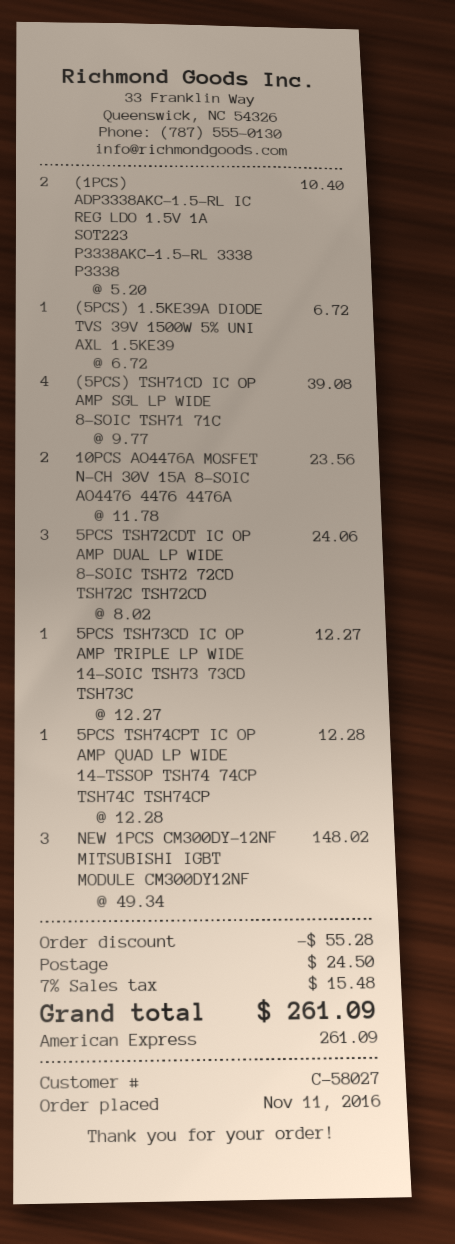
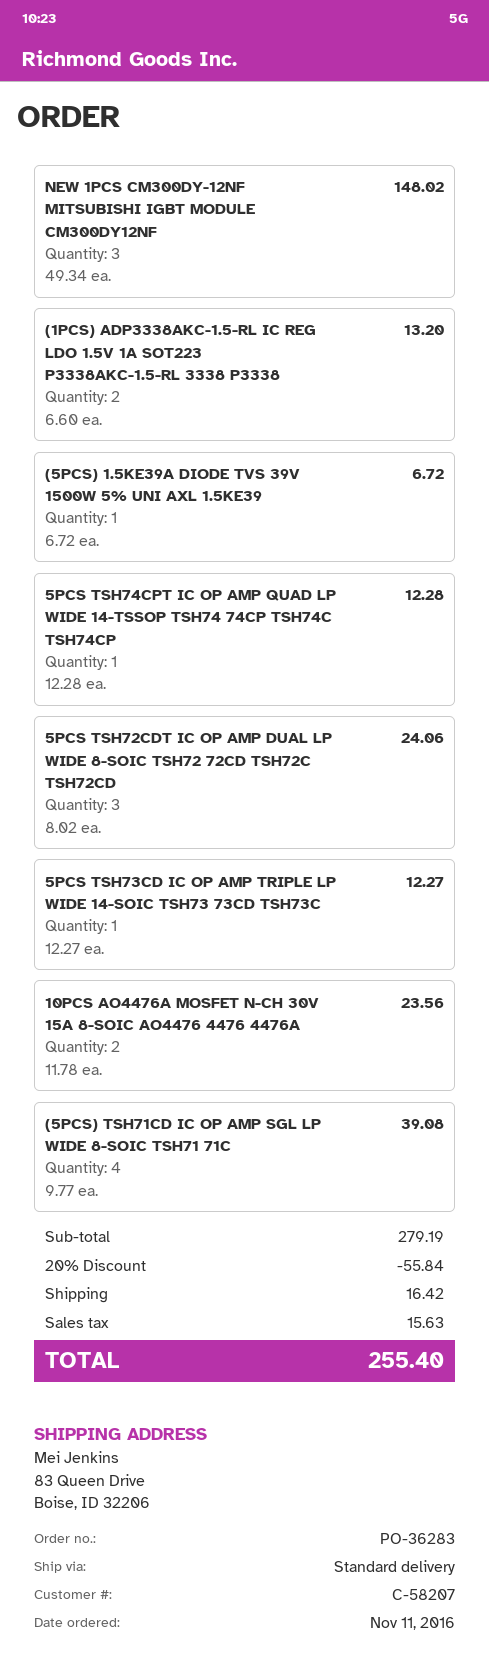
customer number: C-58027 -> C-58207
(1PCS) ADP3338AKC-1.5-RL IC REG LDO 1.5V 1A SOT223 P3338AKC-1.5-RL 3338 P3338: 2 x 5.20 = 10.40 -> 2 x 6.60 = 13.20
discount: 55.28 -> 55.84
shipping: 24.50 -> 16.42
tax: 15.48 -> 15.63
total: 261.09 -> 255.40

